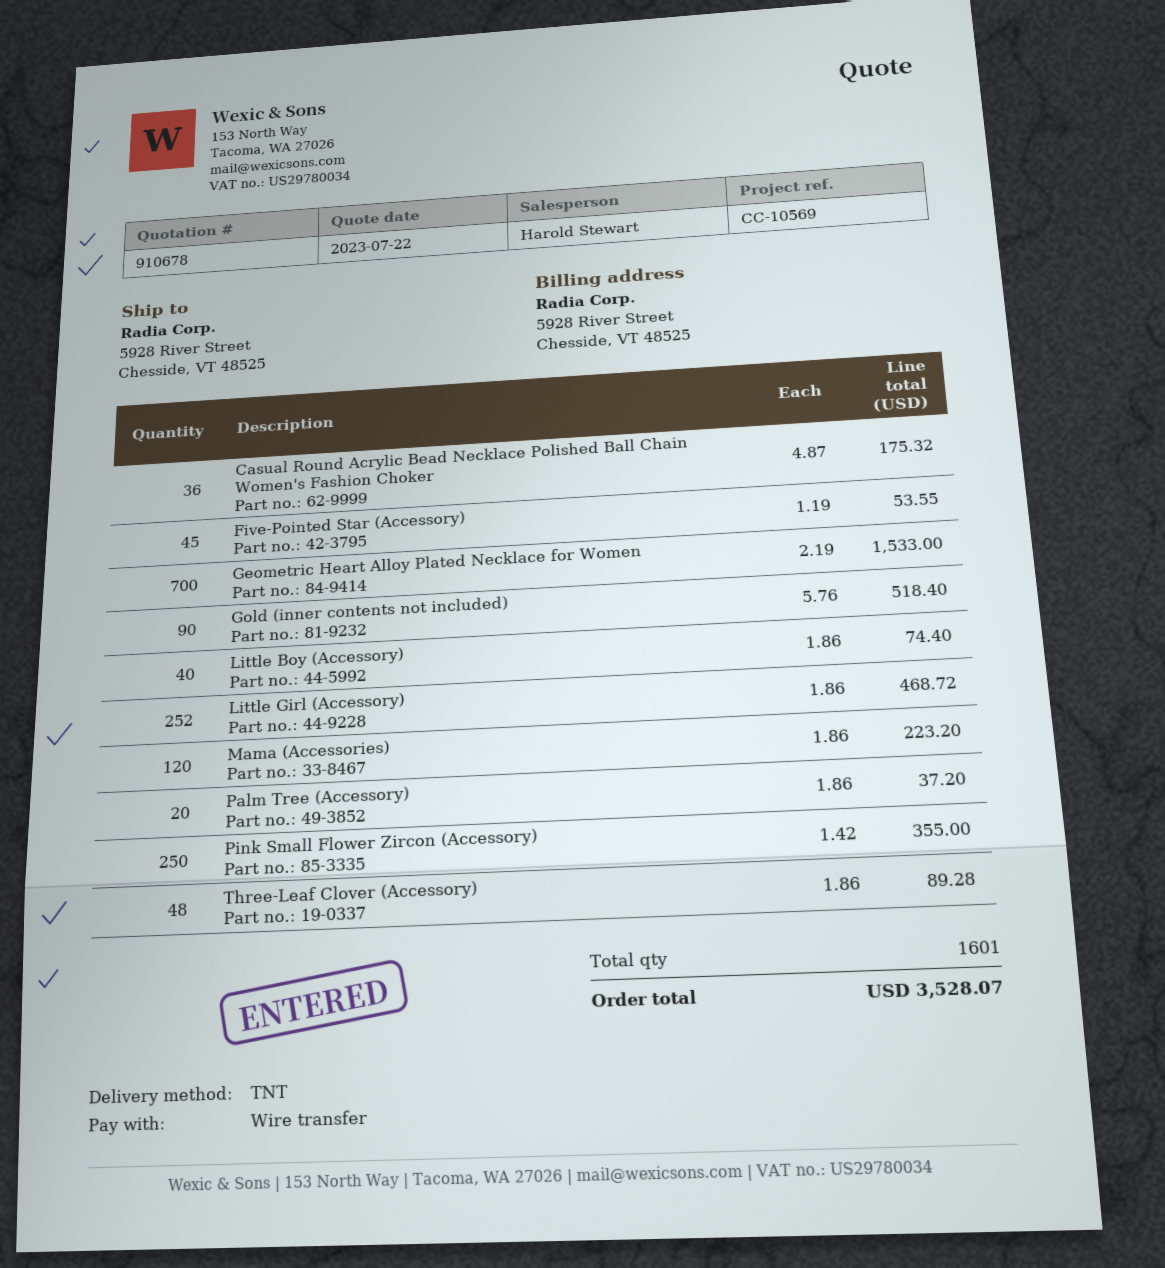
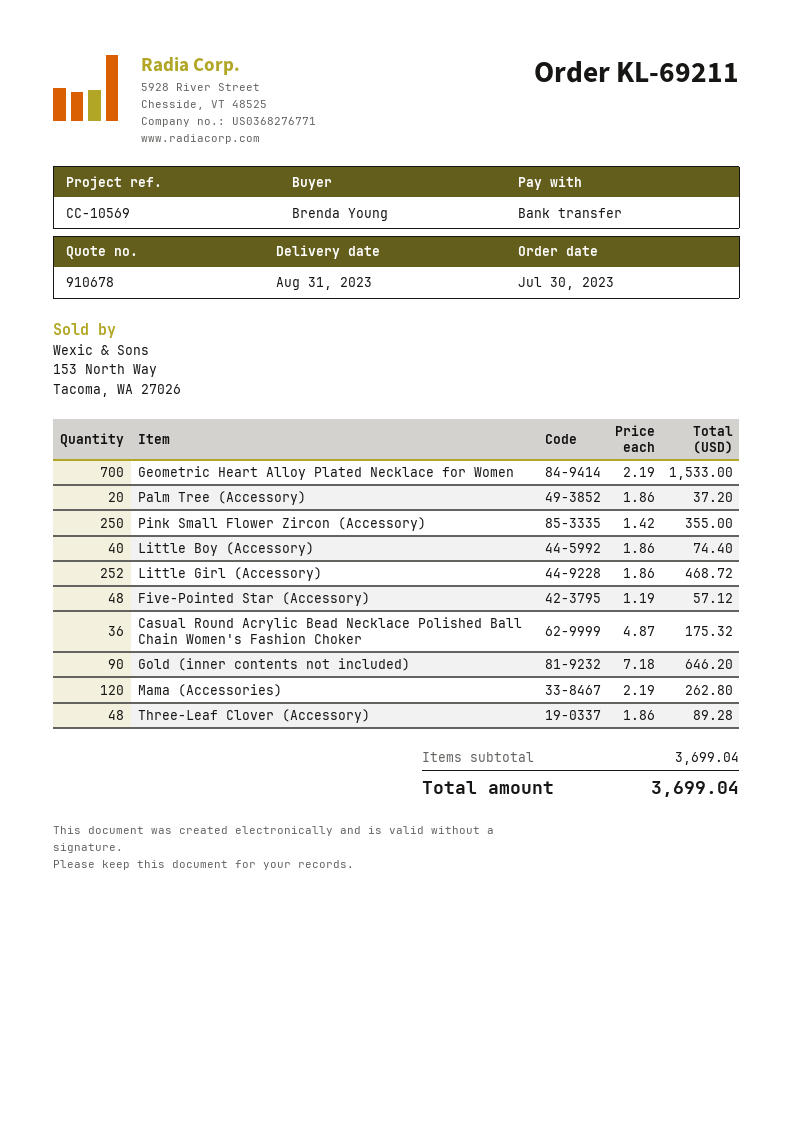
Five-Pointed Star (Accessory): 45 x 1.19 = 53.55 -> 48 x 1.19 = 57.12
Gold (inner contents not included): 90 x 5.76 = 518.40 -> 90 x 7.18 = 646.20
Mama (Accessories): 120 x 1.86 = 223.20 -> 120 x 2.19 = 262.80
total: 3528.07 -> 3699.04

